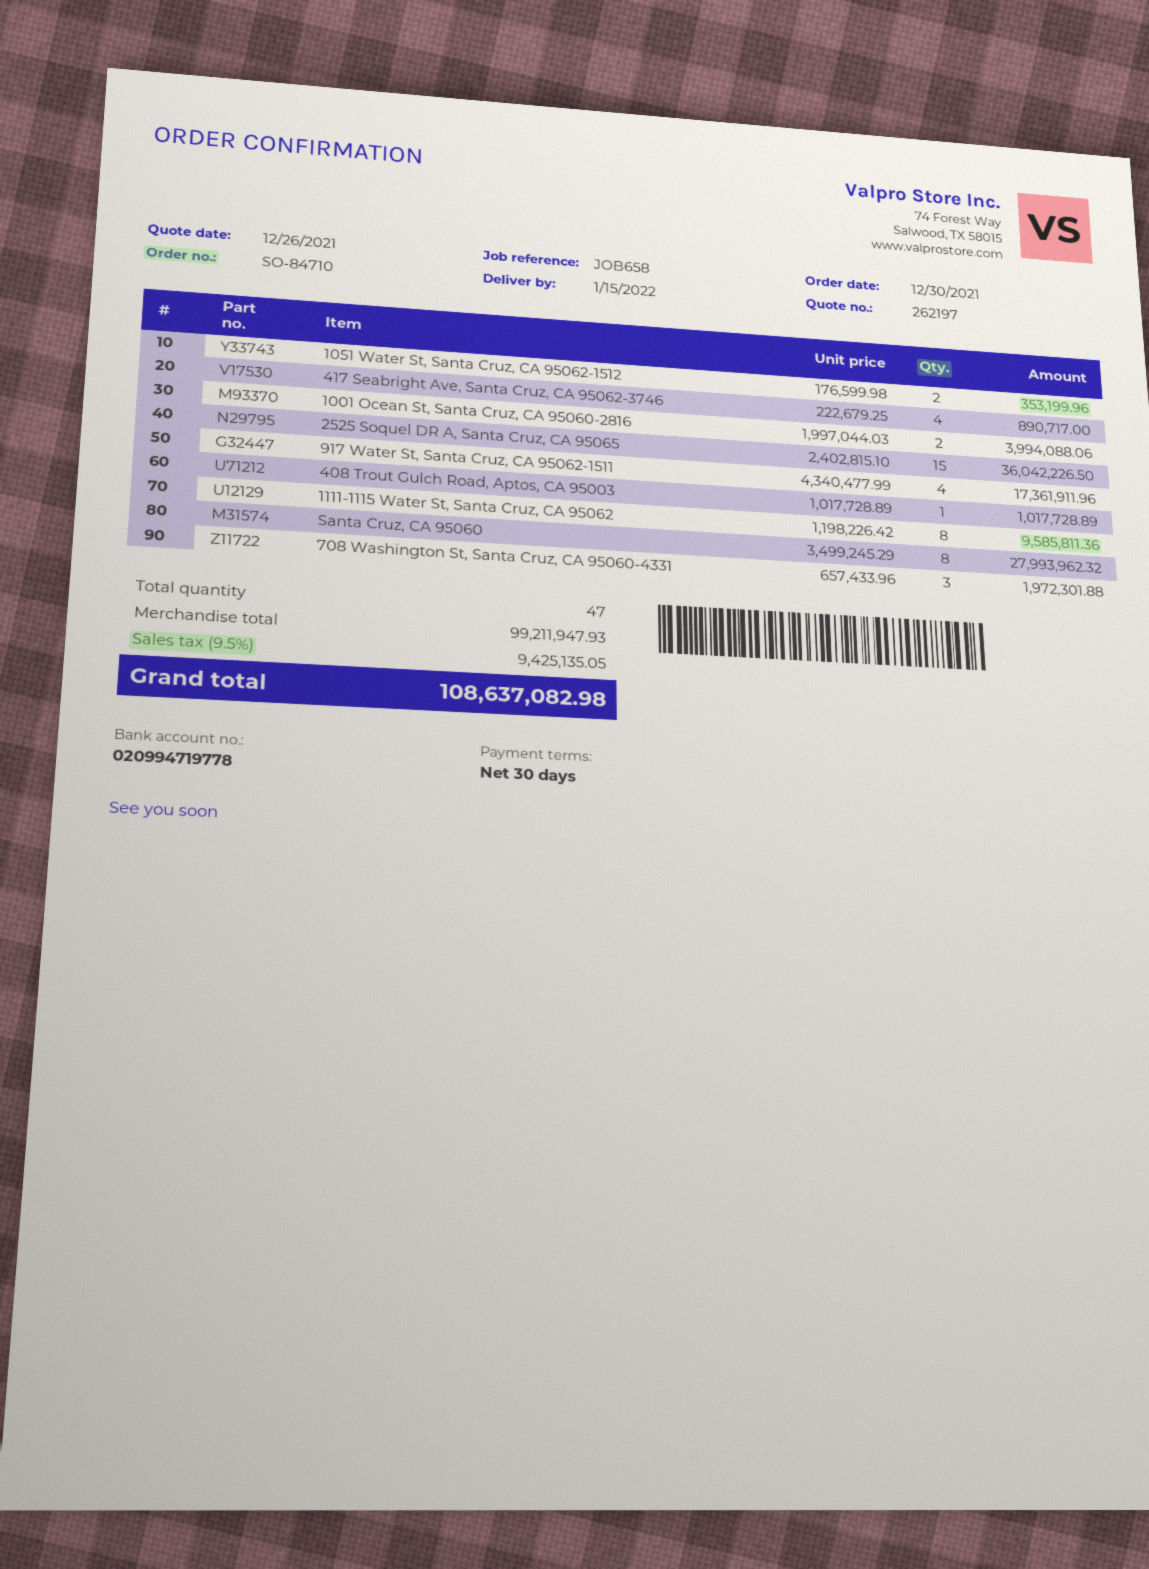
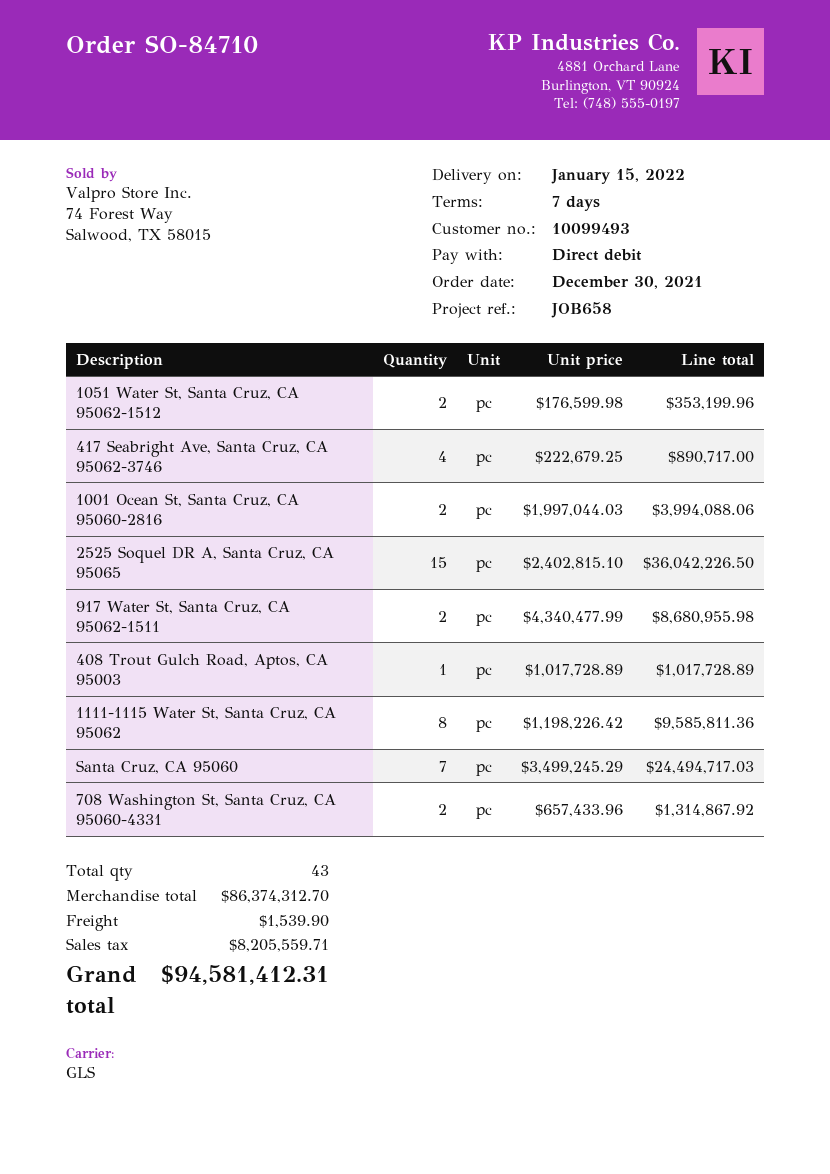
payment terms: 30 days -> 7 days
917 Water St, Santa Cruz, CA 95062-1511: 4 x 4340477.99 = 17361911.96 -> 2 x 4340477.99 = 8680955.98
Santa Cruz, CA 95060: 8 x 3499245.29 = 27993962.32 -> 7 x 3499245.29 = 24494717.03
708 Washington St, Santa Cruz, CA 95060-4331: 3 x 657433.96 = 1972301.88 -> 2 x 657433.96 = 1314867.92
total quantity: 47 -> 43
subtotal: 99211947.93 -> 86374312.70
shipping: none -> 1539.90
tax: 9425135.05 -> 8205559.71
total: 108637082.98 -> 94581412.31

